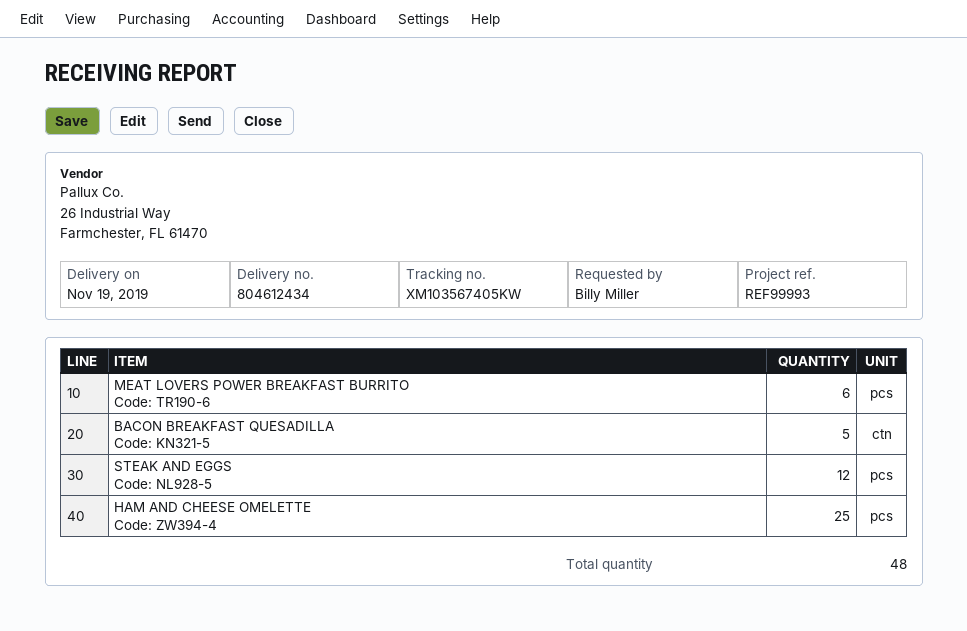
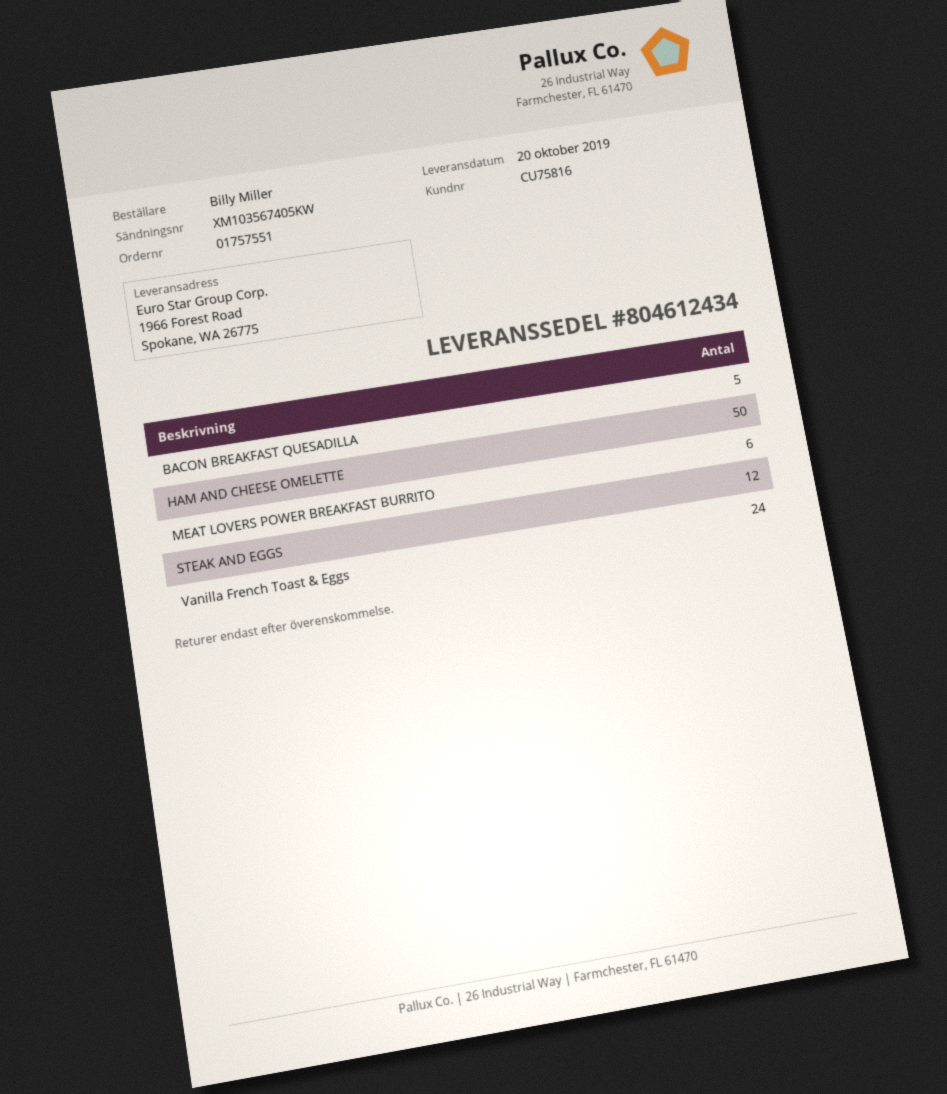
delivery date: 2019-11-19 -> 2019-10-20
HAM AND CHEESE OMELETTE: 25 -> 50
Vanilla French Toast & Eggs: none -> 24

